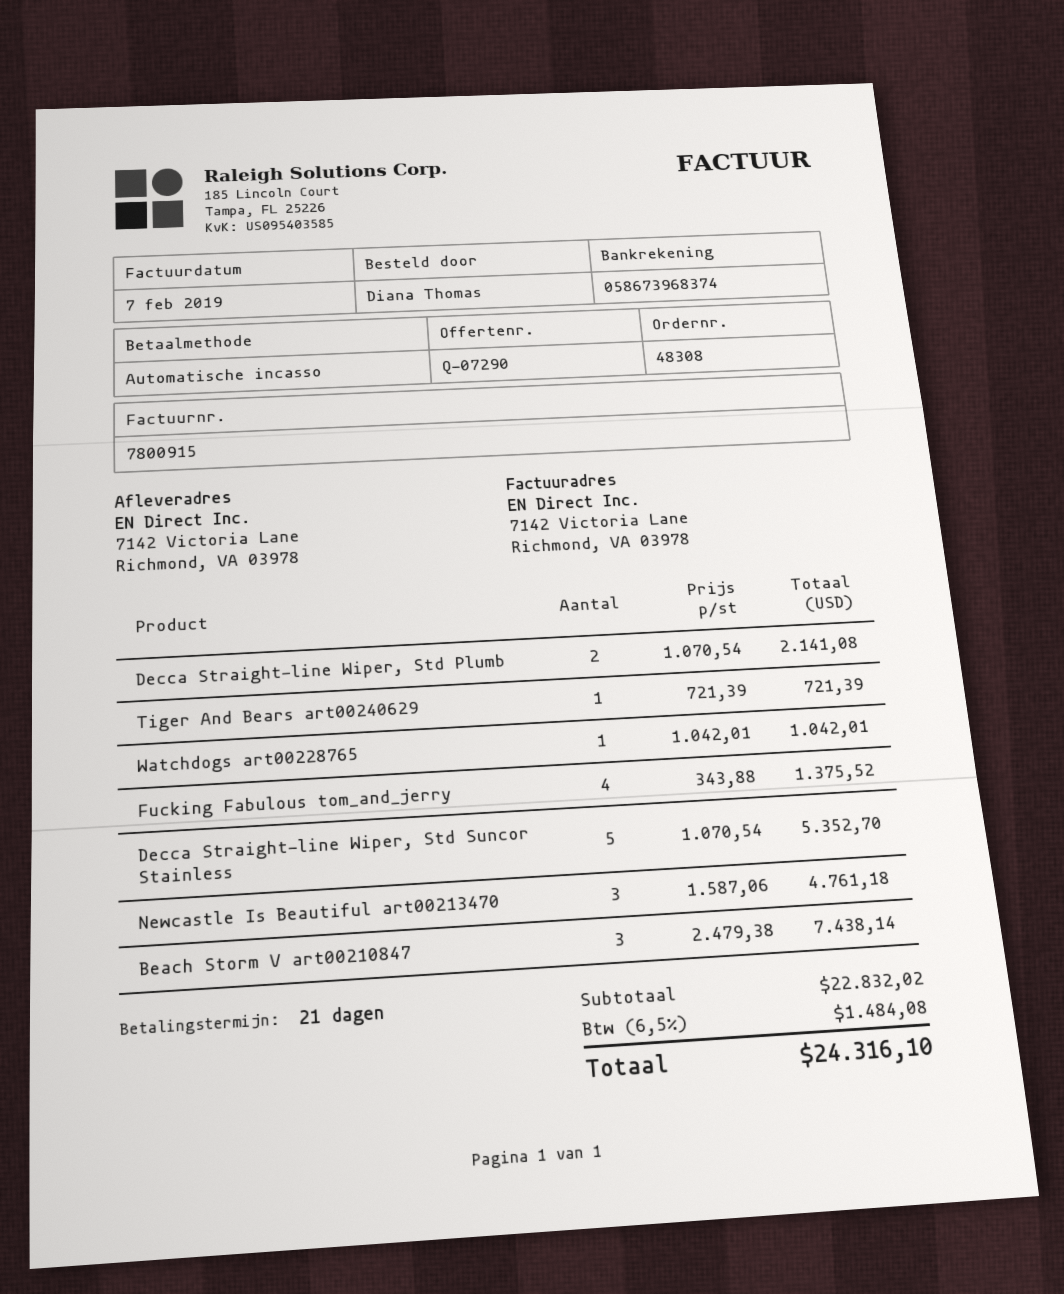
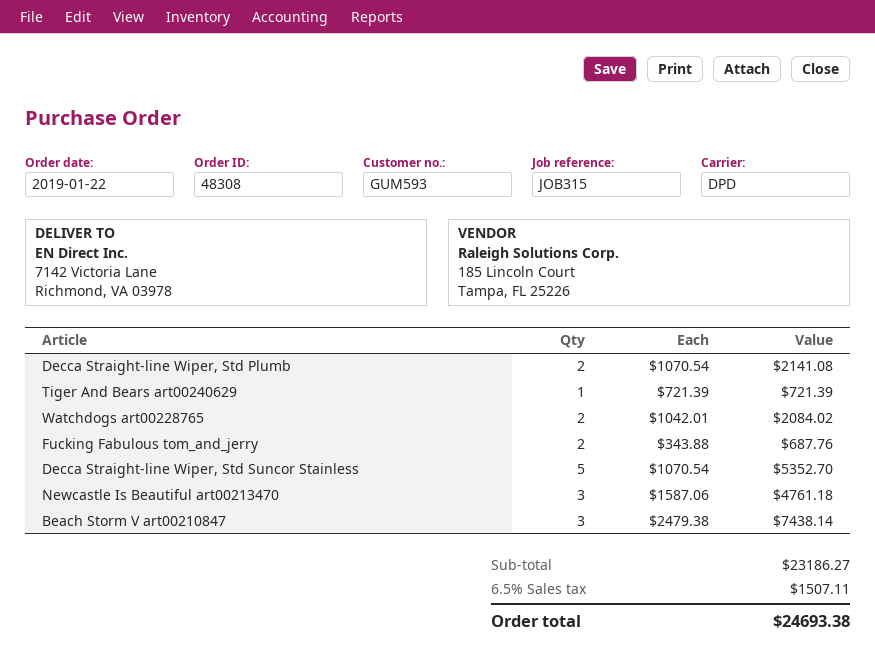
Watchdogs art00228765: 1 x 1042.01 = 1042.01 -> 2 x 1042.01 = 2084.02
Fucking Fabulous tom_and_jerry: 4 x 343.88 = 1375.52 -> 2 x 343.88 = 687.76
subtotal: 22832.02 -> 23186.27
tax: 6.5% = 1484.08 -> 6.5% = 1507.11
total: 24316.10 -> 24693.38

